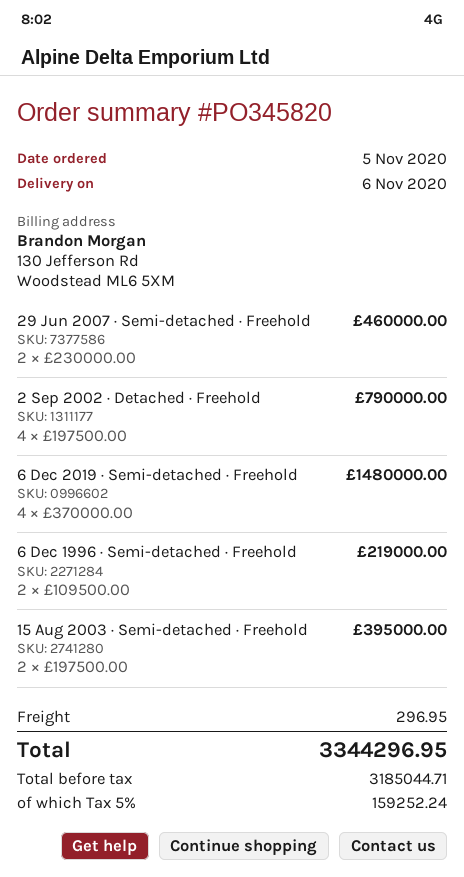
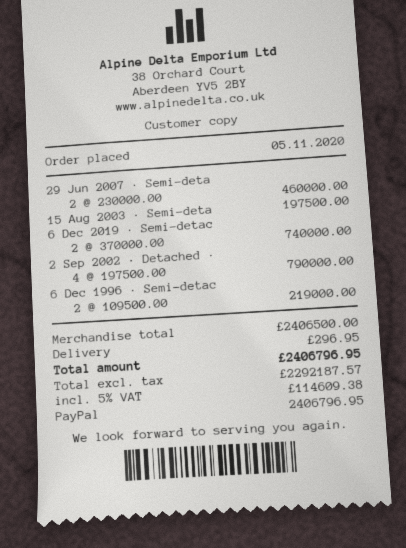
6 Dec 2019 · Semi-detached · Freehold: 4 x 370000.00 = 1480000.00 -> 2 x 370000.00 = 740000.00
15 Aug 2003 · Semi-detached · Freehold: 2 x 197500.00 = 395000.00 -> 1 x 197500.00 = 197500.00
net: 3185044.71 -> 2292187.57
tax: 5% = 159252.24 -> 5% = 114609.38
total: 3344296.95 -> 2406796.95

